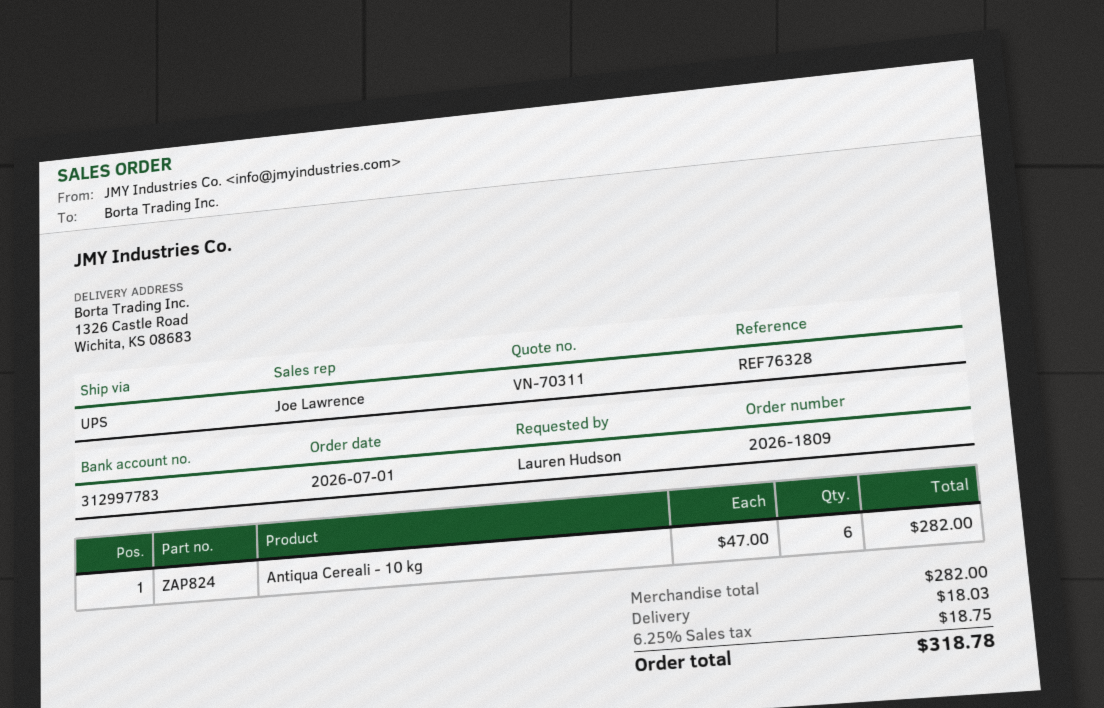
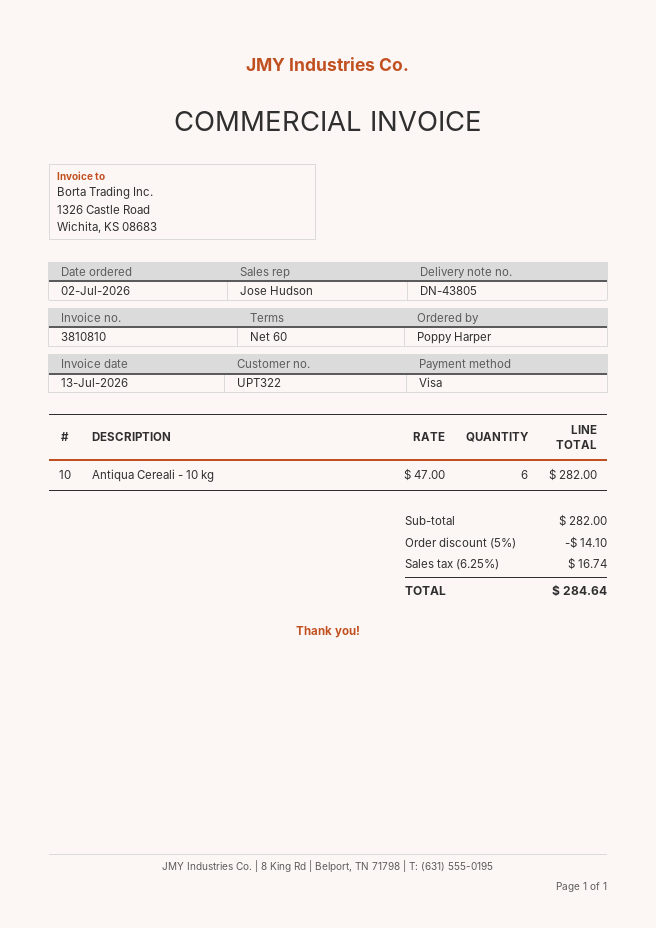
order date: 2026-07-01 -> 2026-07-02
ordered by: Lauren Hudson -> Poppy Harper
sales rep: Joe Lawrence -> Jose Hudson
discount: none -> 5% = 14.10
shipping: 18.03 -> none
tax: 6.25% = 18.75 -> 6.25% = 16.74
total: 318.78 -> 284.64

